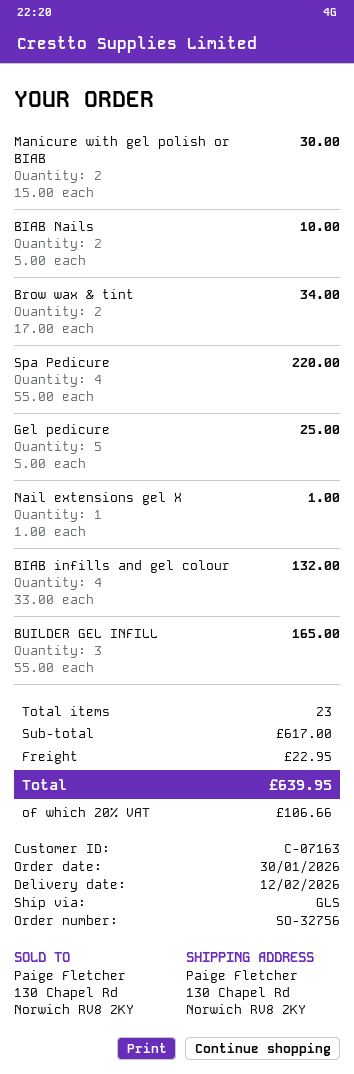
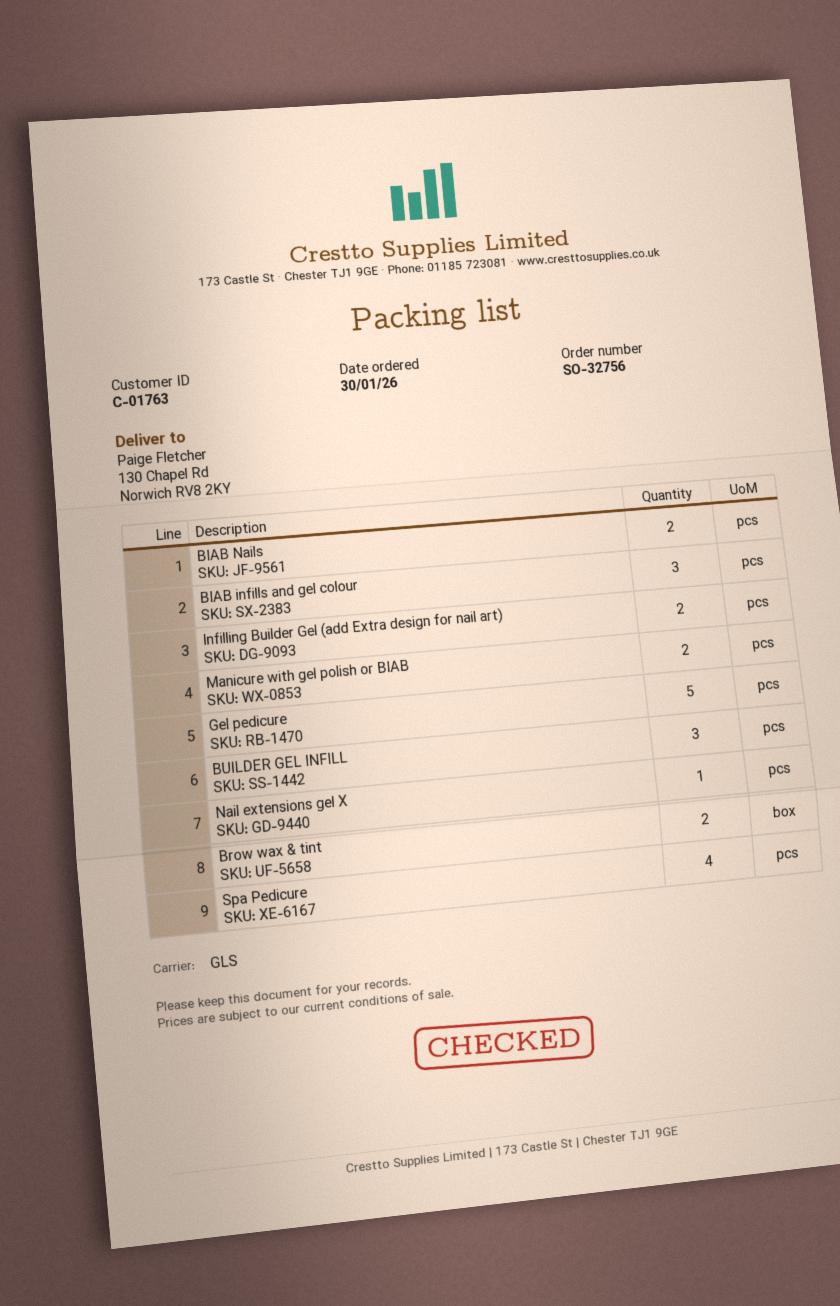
customer number: C-07163 -> C-01763
BIAB infills and gel colour: 4 -> 3
Infilling Builder Gel (add Extra design for nail art): none -> 2

